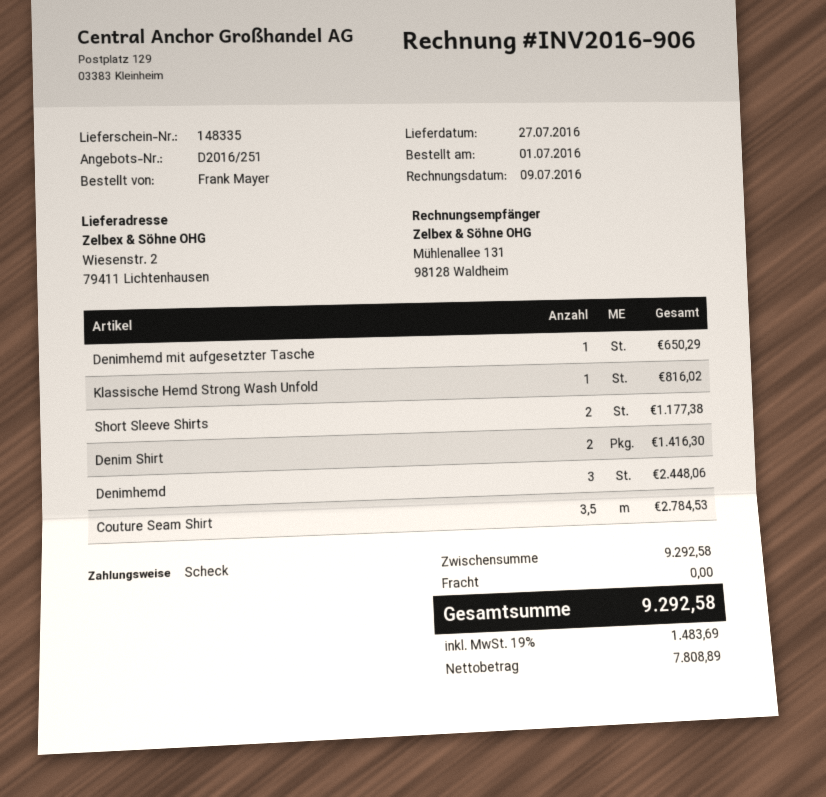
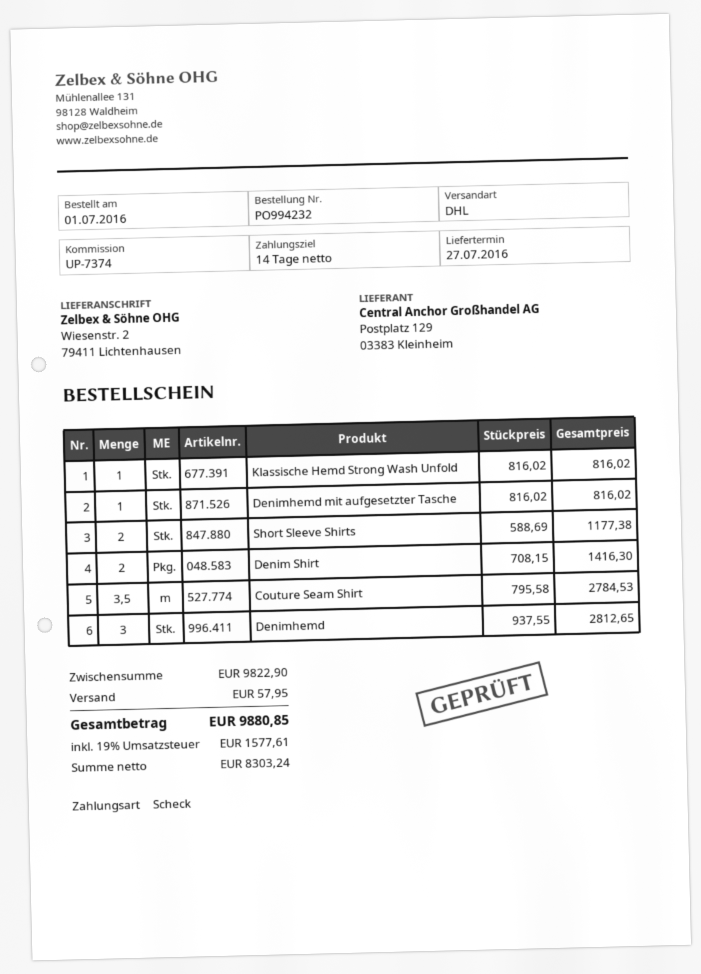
Denimhemd mit aufgesetzter Tasche: 1 for 650.29 -> 1 for 816.02
Denimhemd: 3 for 2448.06 -> 3 for 2812.65
subtotal: 9292.58 -> 9822.90
shipping: 0.00 -> 57.95
net: 7808.89 -> 8303.24
tax: 19% = 1483.69 -> 19% = 1577.61
total: 9292.58 -> 9880.85

